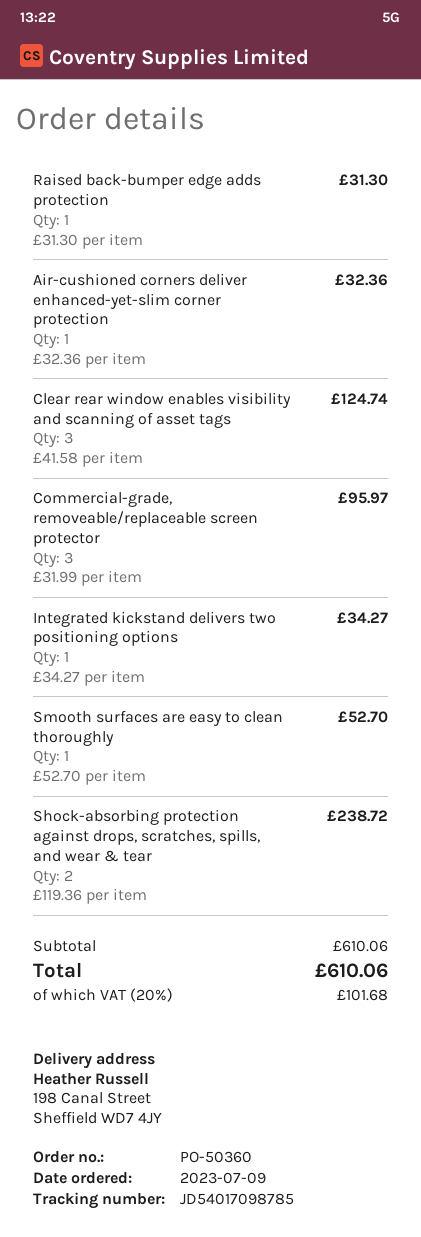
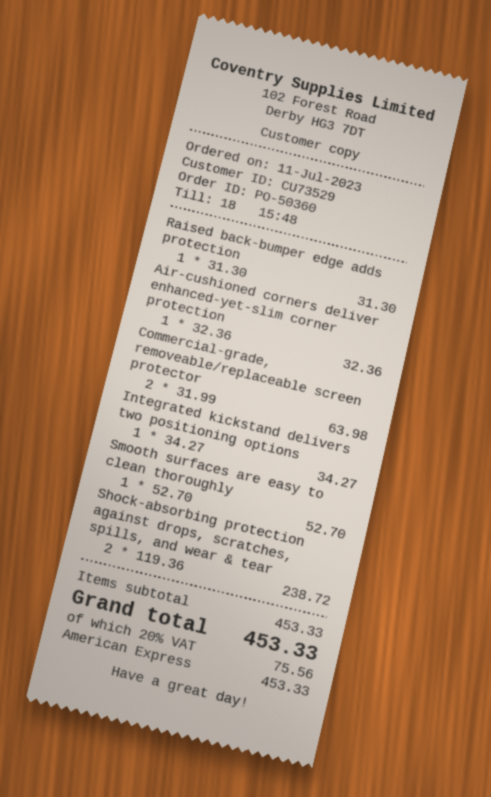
order date: 2023-07-09 -> 2023-07-11
Clear rear window enables visibility and scanning of asset tags: 3 x 41.58 = 124.74 -> none
Commercial-grade, removeable/replaceable screen protector: 3 x 31.99 = 95.97 -> 2 x 31.99 = 63.98
subtotal: 610.06 -> 453.33
tax: 20% = 101.68 -> 20% = 75.56
total: 610.06 -> 453.33

